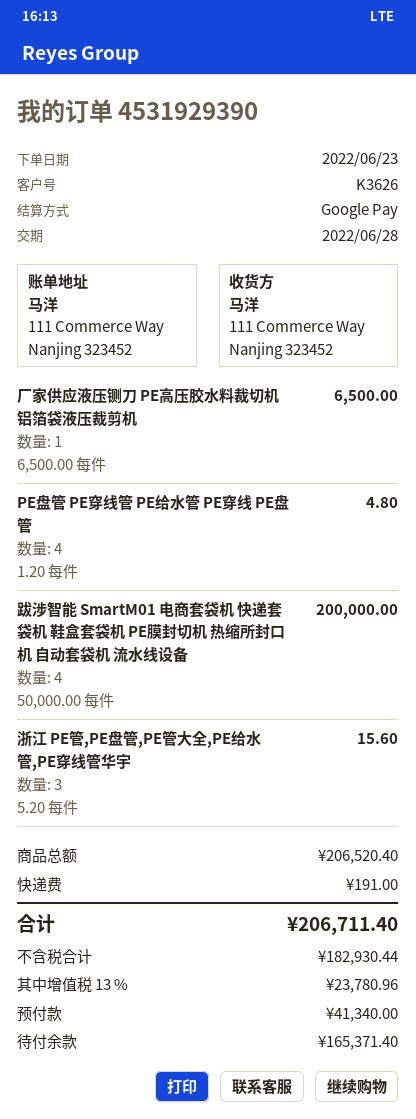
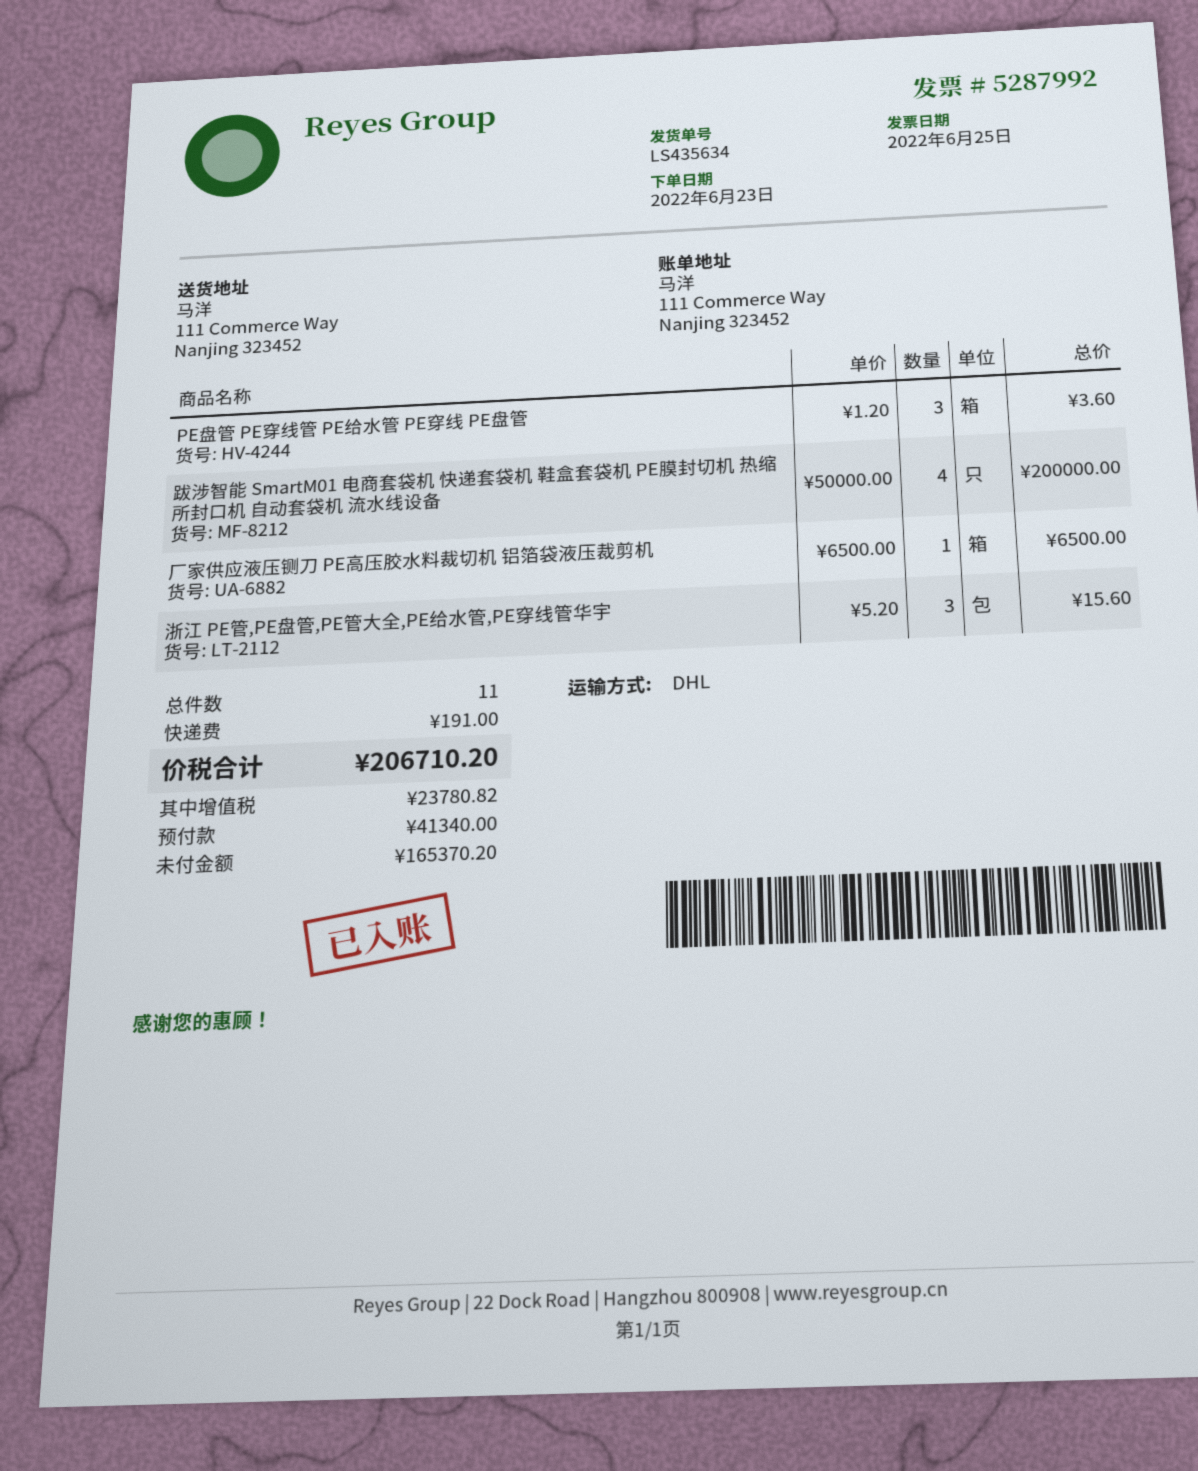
PE盘管 PE穿线管 PE给水管 PE穿线 PE盘管: 4 x 1.20 = 4.80 -> 3 x 1.20 = 3.60
tax: 23780.96 -> 23780.82
total: 206711.40 -> 206710.20
balance: 165371.40 -> 165370.20

